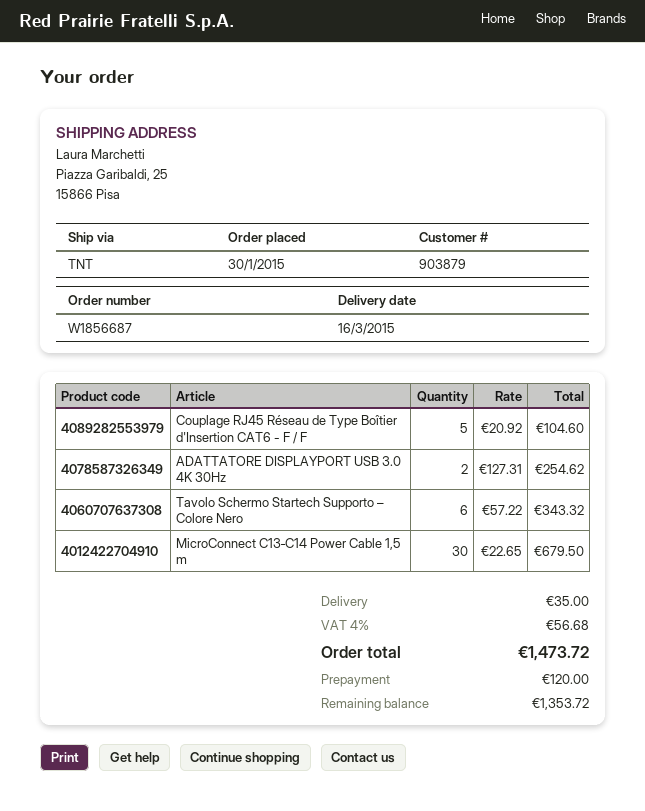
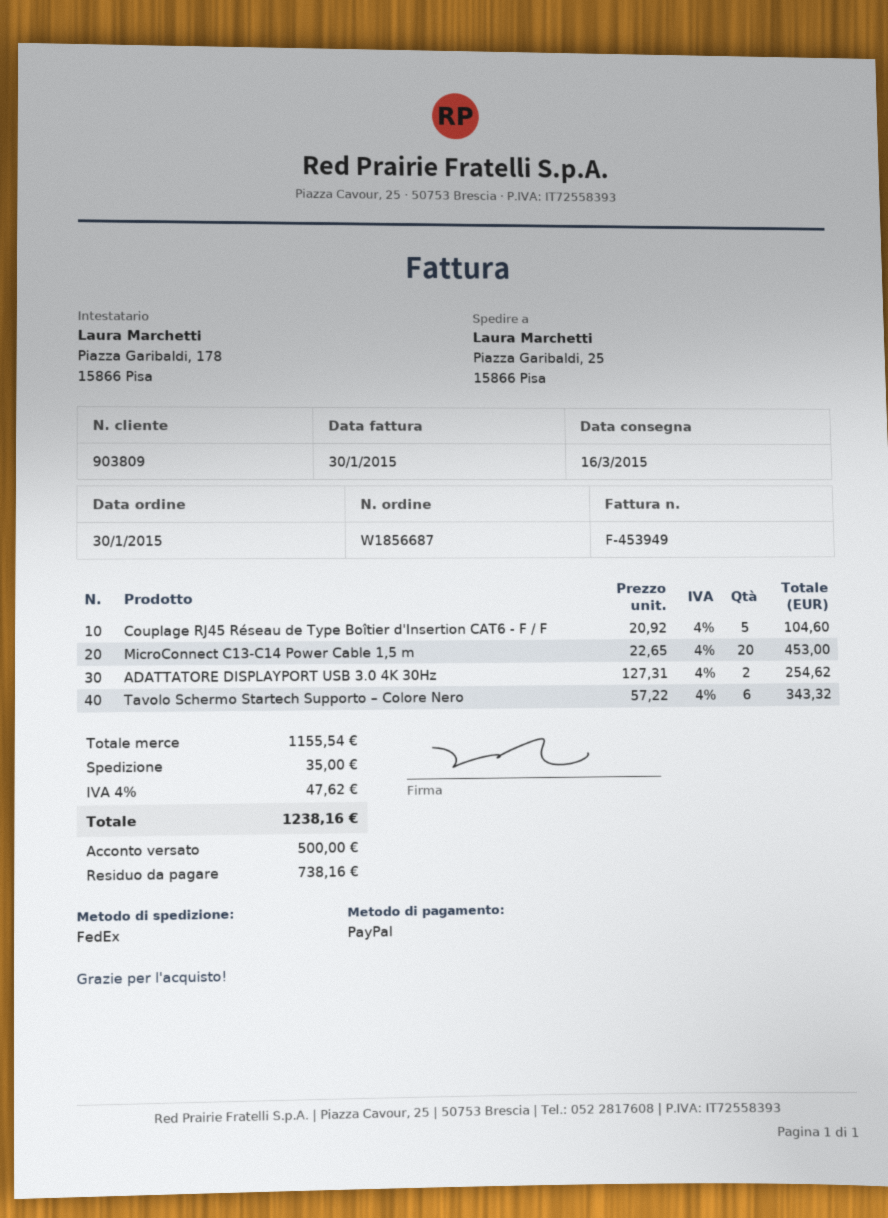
customer number: 903879 -> 903809
shipping method: TNT -> FedEx
MicroConnect C13‑C14 Power Cable 1,5 m: 30 x 22.65 = 679.50 -> 20 x 22.65 = 453.00
tax: 4% = 56.68 -> 4% = 47.62
total: 1473.72 -> 1238.16
deposit: 120.00 -> 500.00
balance: 1353.72 -> 738.16

